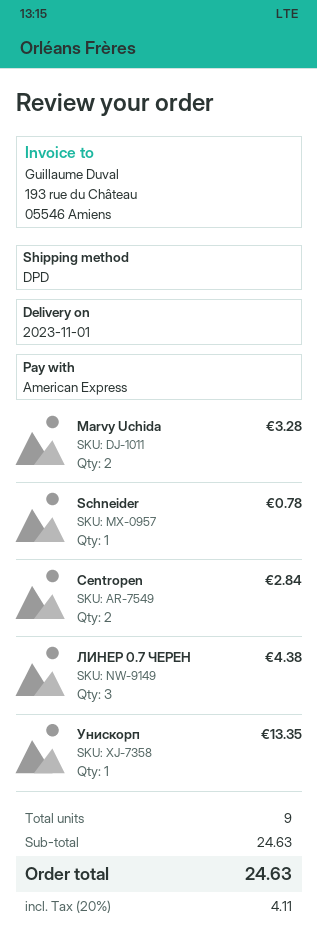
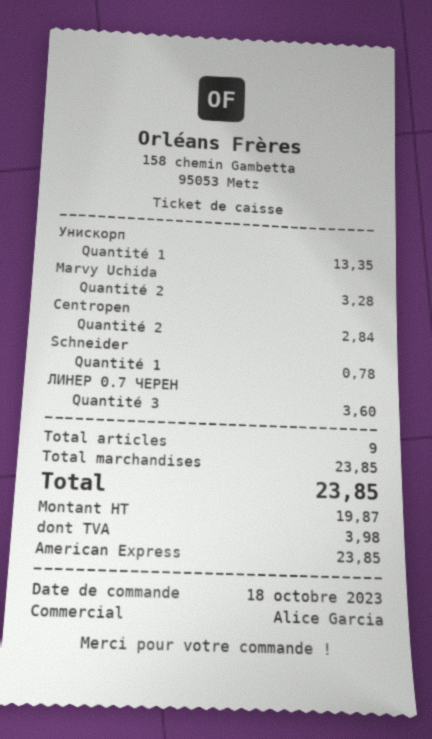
ЛИНЕР 0.7 ЧЕРЕН: 3 for 4.38 -> 3 for 3.60
subtotal: 24.63 -> 23.85
tax: 4.11 -> 3.98
total: 24.63 -> 23.85

